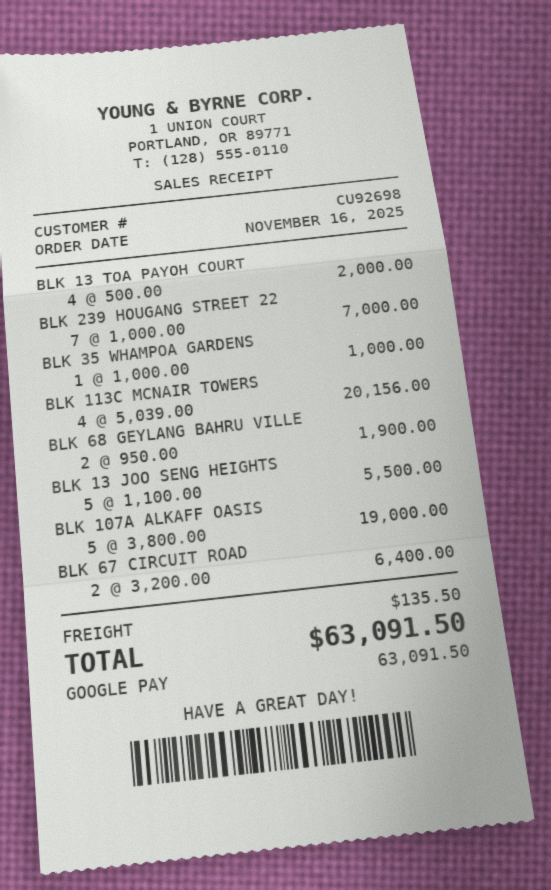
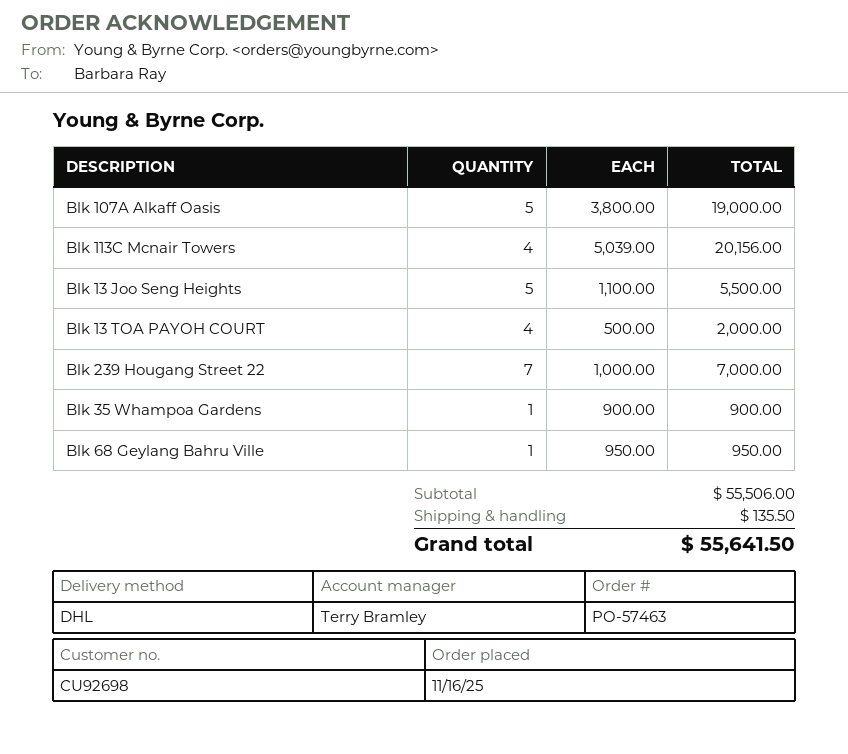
BLK 35 WHAMPOA GARDENS: 1 x 1000.00 = 1000.00 -> 1 x 900.00 = 900.00
BLK 68 GEYLANG BAHRU VILLE: 2 x 950.00 = 1900.00 -> 1 x 950.00 = 950.00
BLK 67 CIRCUIT ROAD: 2 x 3200.00 = 6400.00 -> none
total: 63091.50 -> 55641.50

